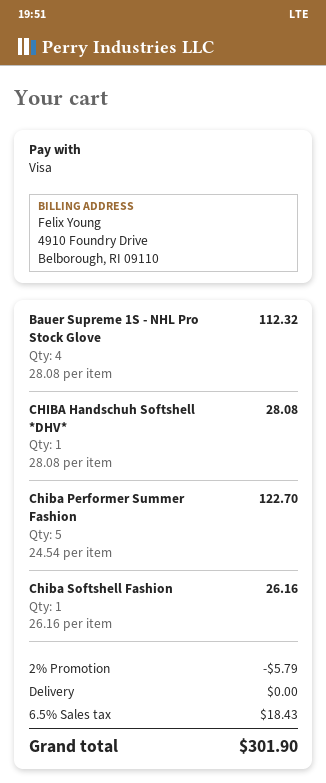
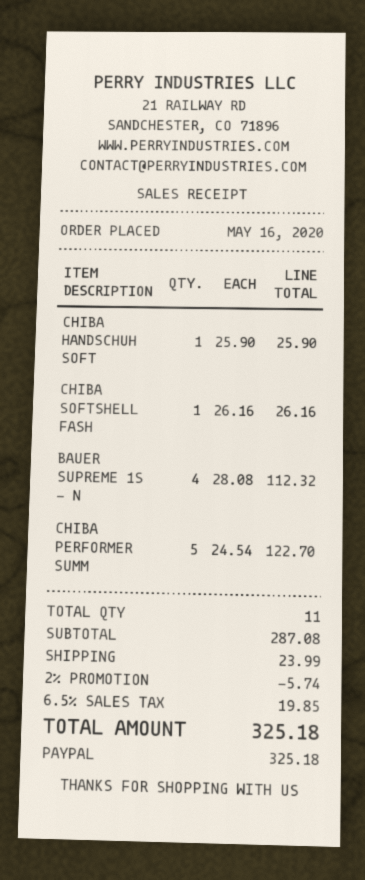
payment method: Visa -> PayPal
CHIBA Handschuh Softshell *DHV*: 1 x 28.08 = 28.08 -> 1 x 25.90 = 25.90
discount: 2% = 5.79 -> 2% = 5.74
shipping: 0.00 -> 23.99
tax: 6.5% = 18.43 -> 6.5% = 19.85
total: 301.90 -> 325.18

